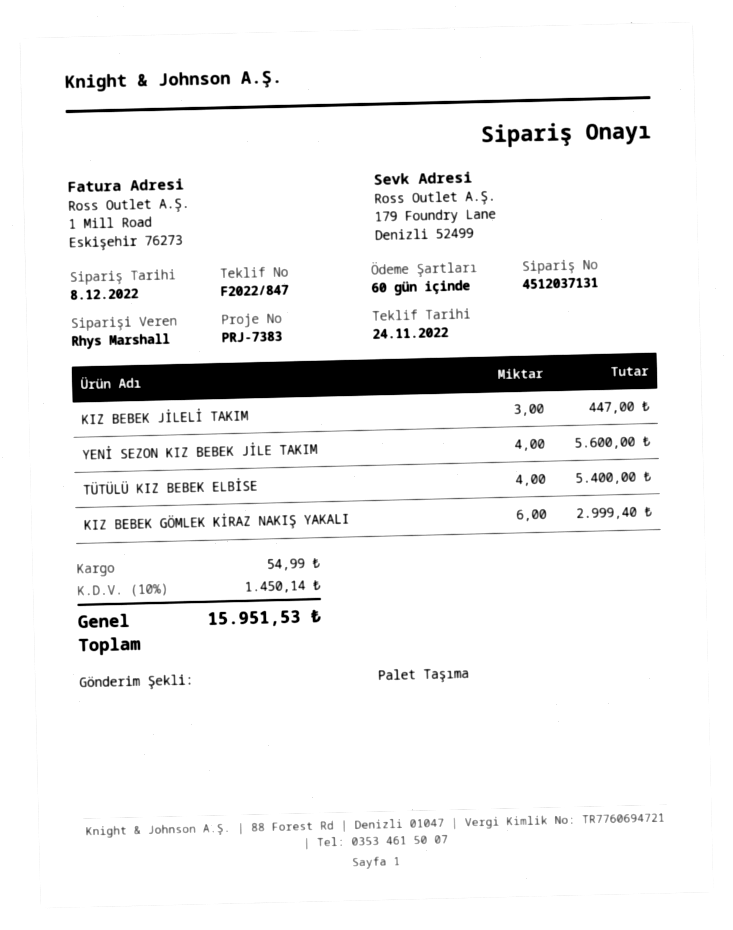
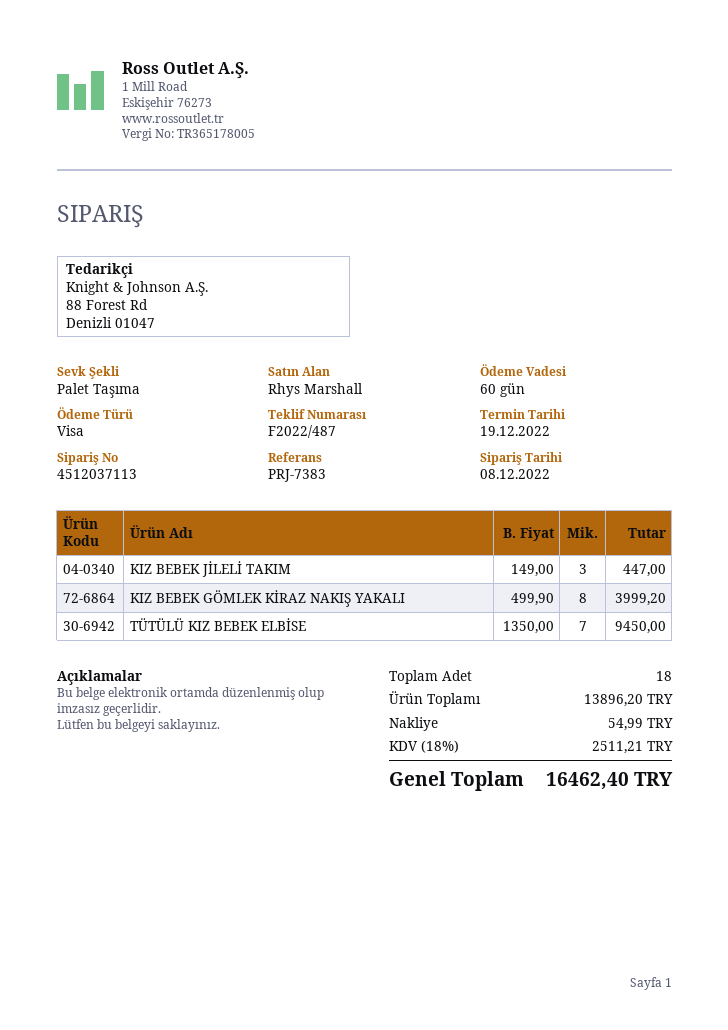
quote number: F2022/847 -> F2022/487
order number: 4512037131 -> 4512037113
YENİ SEZON KIZ BEBEK JİLE TAKIM: 4 for 5600.00 -> none
TÜTÜLÜ KIZ BEBEK ELBİSE: 4 for 5400.00 -> 7 for 9450.00
KIZ BEBEK GÖMLEK KİRAZ NAKIŞ YAKALI: 6 for 2999.40 -> 8 for 3999.20
tax: 10% = 1450.14 -> 18% = 2511.21
total: 15951.53 -> 16462.40

